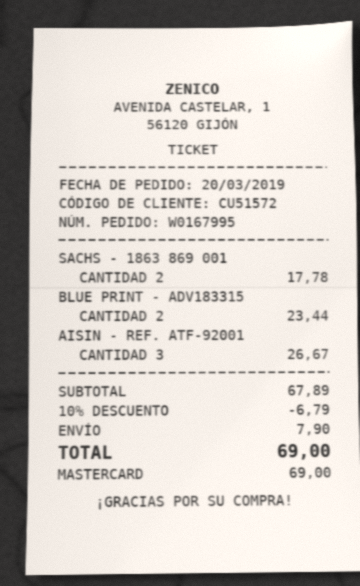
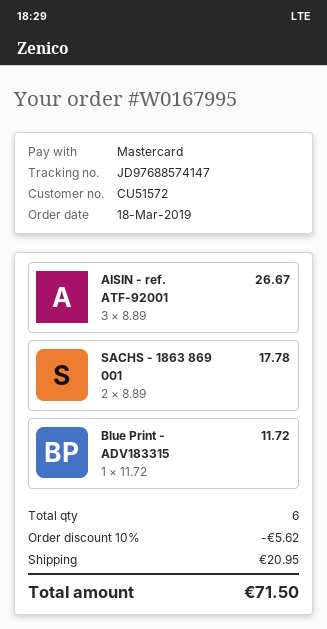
order date: 2019-03-20 -> 2019-03-18
BLUE PRINT - ADV183315: 2 for 23.44 -> 1 for 11.72
discount: 10% = 6.79 -> 10% = 5.62
shipping: 7.90 -> 20.95
total: 69.00 -> 71.50

